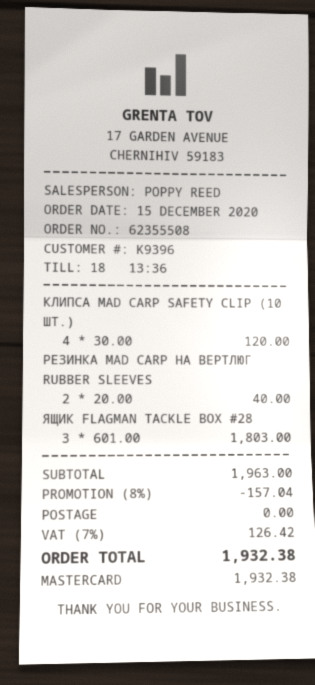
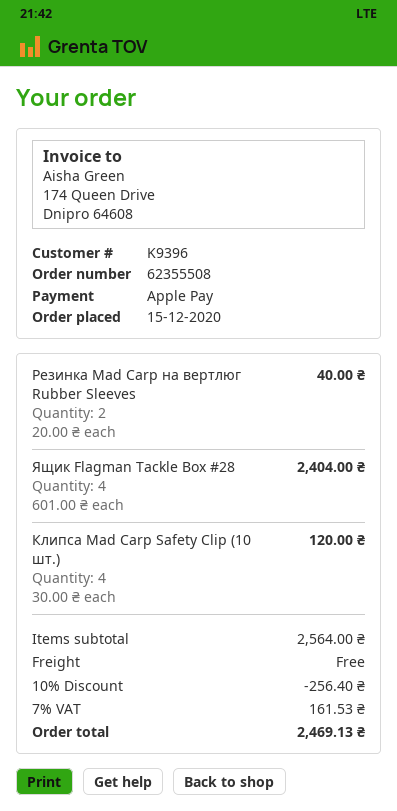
payment method: Mastercard -> Apple Pay
ЯЩИК FLAGMAN TACKLE BOX #28: 3 x 601.00 = 1803.00 -> 4 x 601.00 = 2404.00
subtotal: 1963.00 -> 2564.00
discount: 8% = 157.04 -> 10% = 256.40
tax: 7% = 126.42 -> 7% = 161.53
total: 1932.38 -> 2469.13

